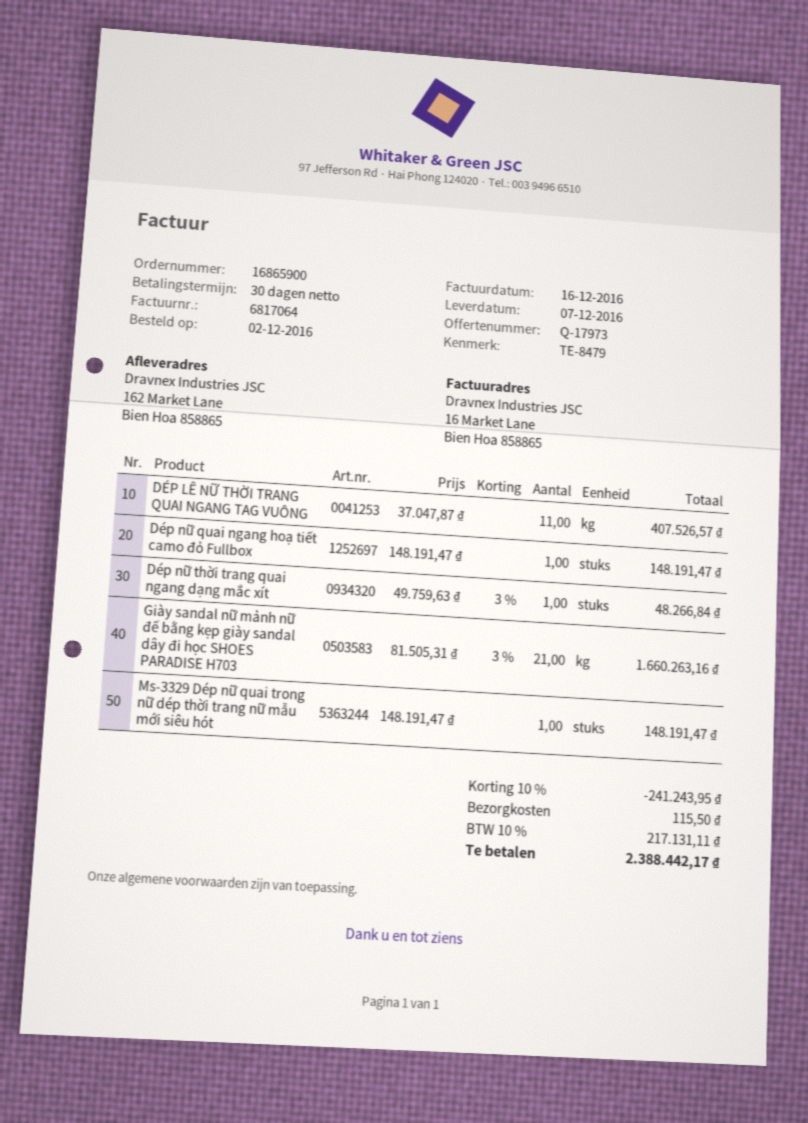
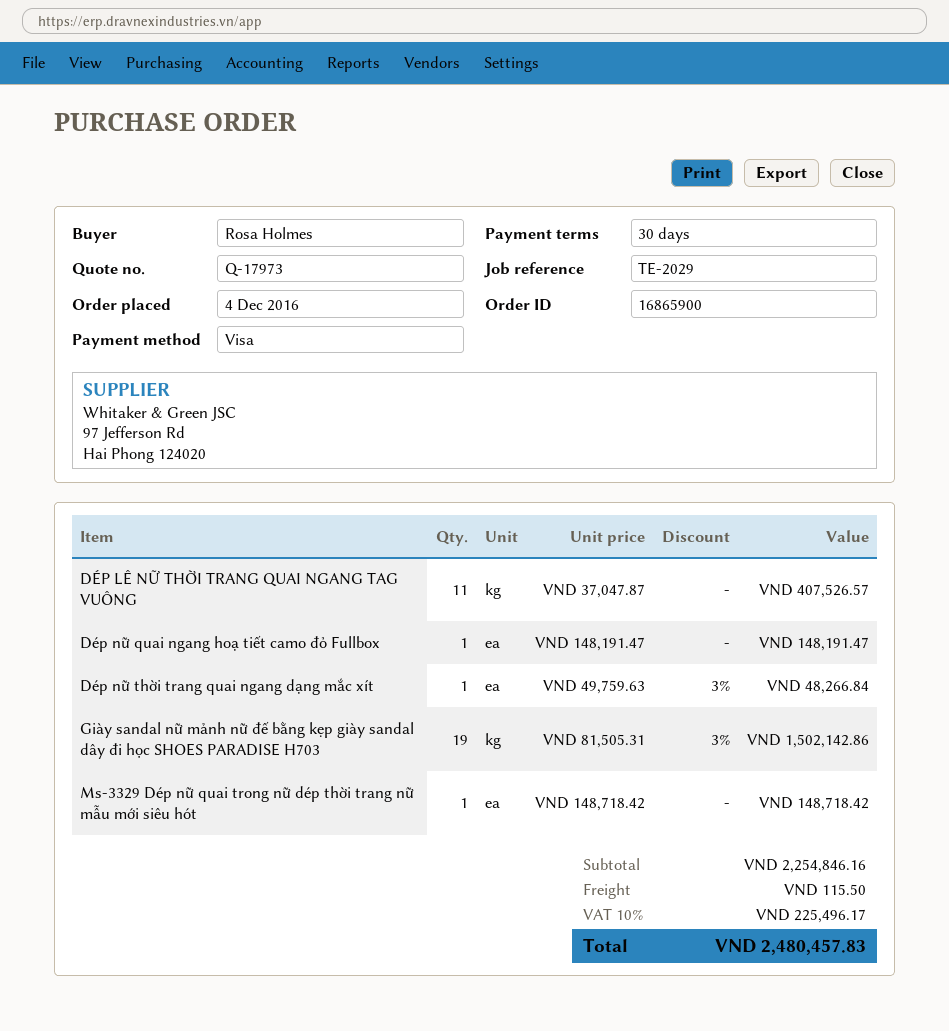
order date: 2016-12-02 -> 2016-12-04
reference: TE-8479 -> TE-2029
Giày sandal nữ mảnh nữ đế bằng kẹp giày sandal dây đi học SHOES PARADISE H703: 21 x 81505.31 - 3% = 1660263.16 -> 19 x 81505.31 - 3% = 1502142.86
Ms-3329 Dép nữ quai trong nữ dép thời trang nữ mẫu mới siêu hót: 1 x 148191.47 = 148191.47 -> 1 x 148718.42 = 148718.42
discount: 10% = 241243.95 -> none
tax: 10% = 217131.11 -> 10% = 225496.17
total: 2388442.17 -> 2480457.83

